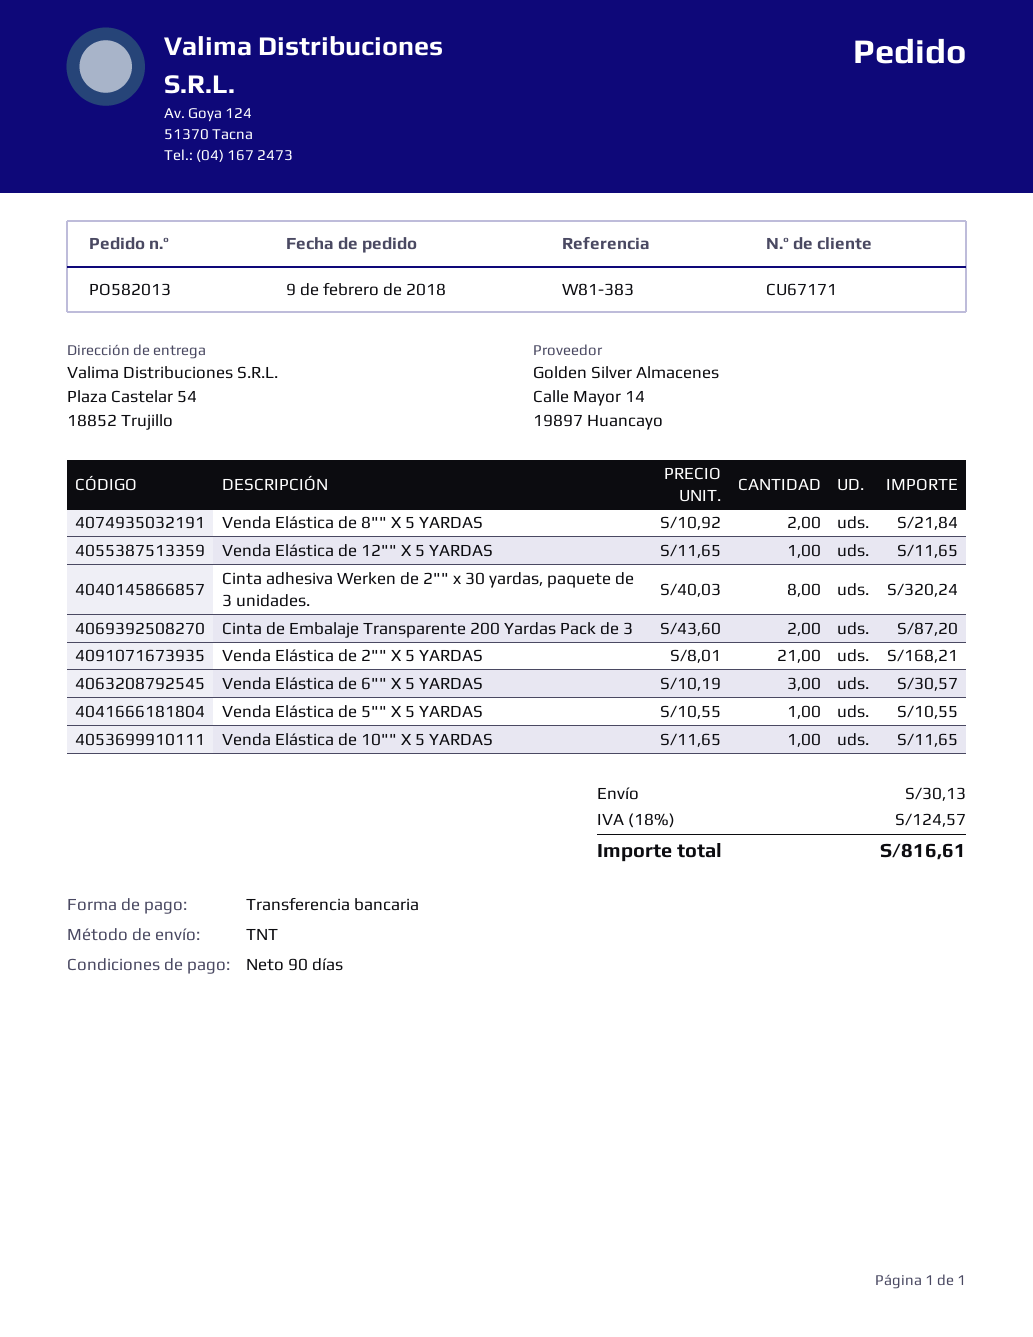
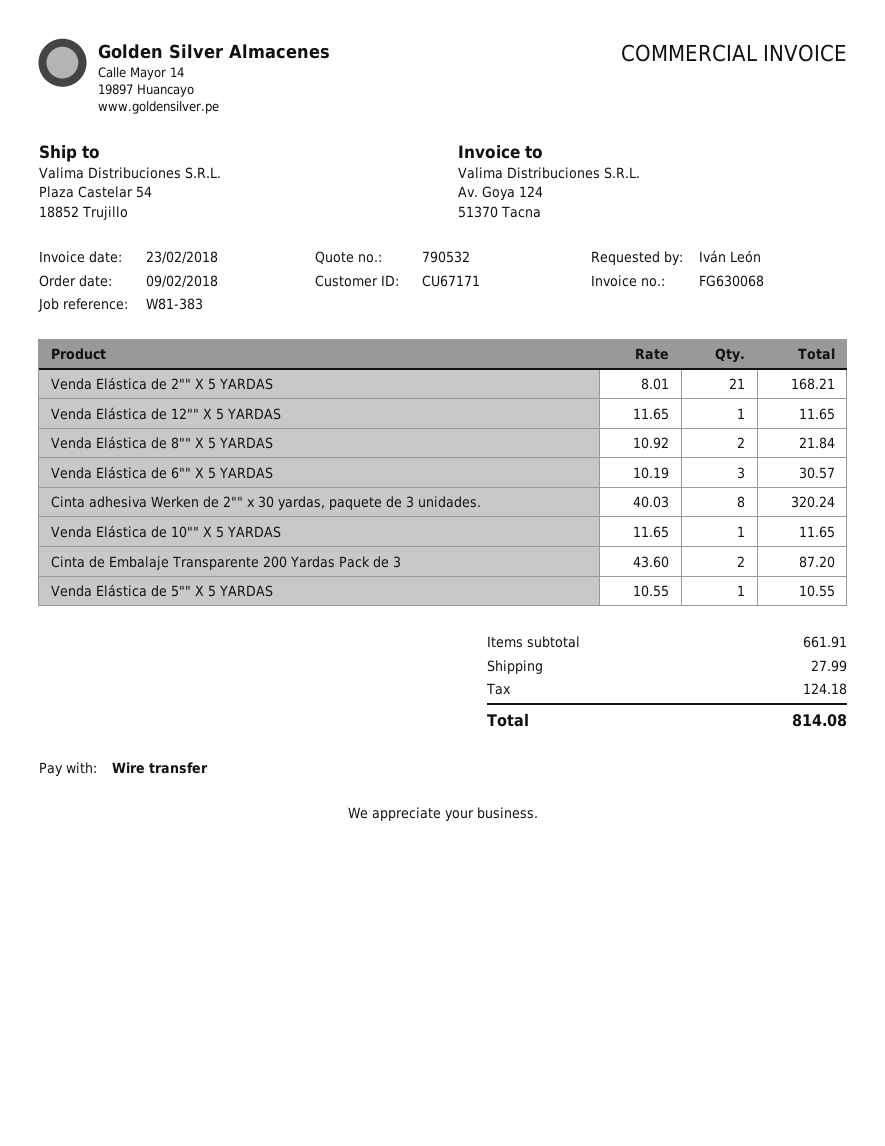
shipping: 30.13 -> 27.99
tax: 124.57 -> 124.18
total: 816.61 -> 814.08

